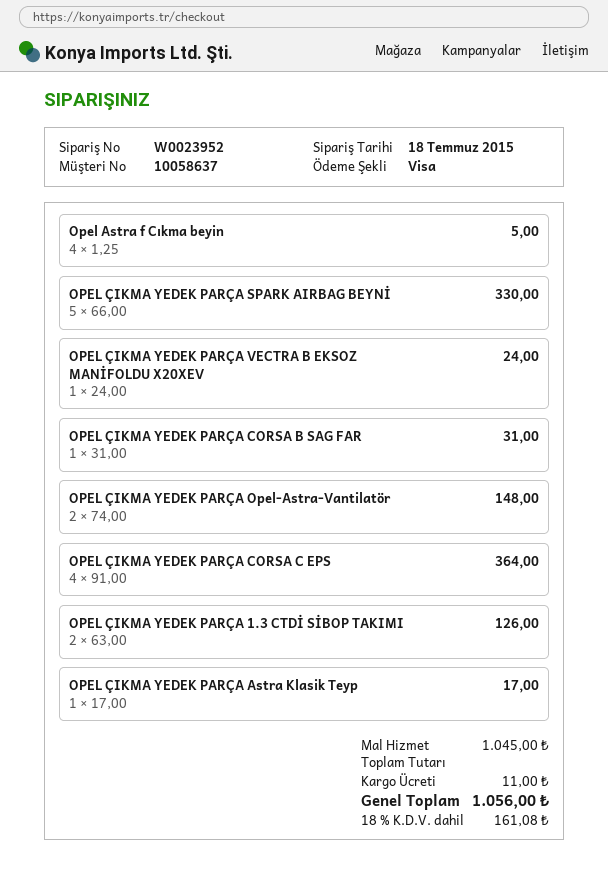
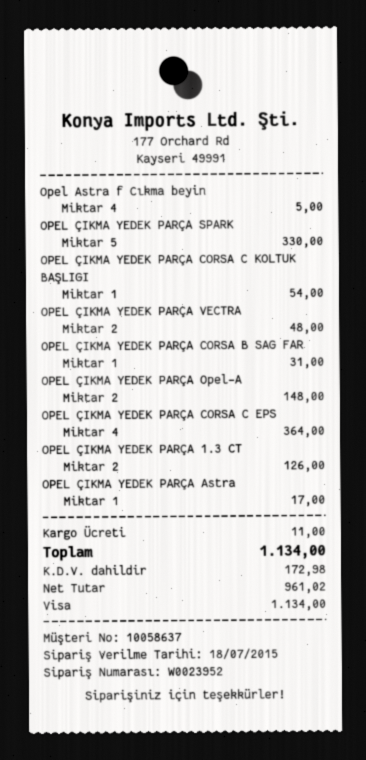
OPEL ÇIKMA YEDEK PARÇA VECTRA B EKSOZ MANİFOLDU X20XEV: 1 for 24.00 -> 2 for 48.00
OPEL ÇIKMA YEDEK PARÇA CORSA C KOLTUK BAŞLIGI: none -> 1 for 54.00
tax: 161.08 -> 172.98
total: 1056.00 -> 1134.00

